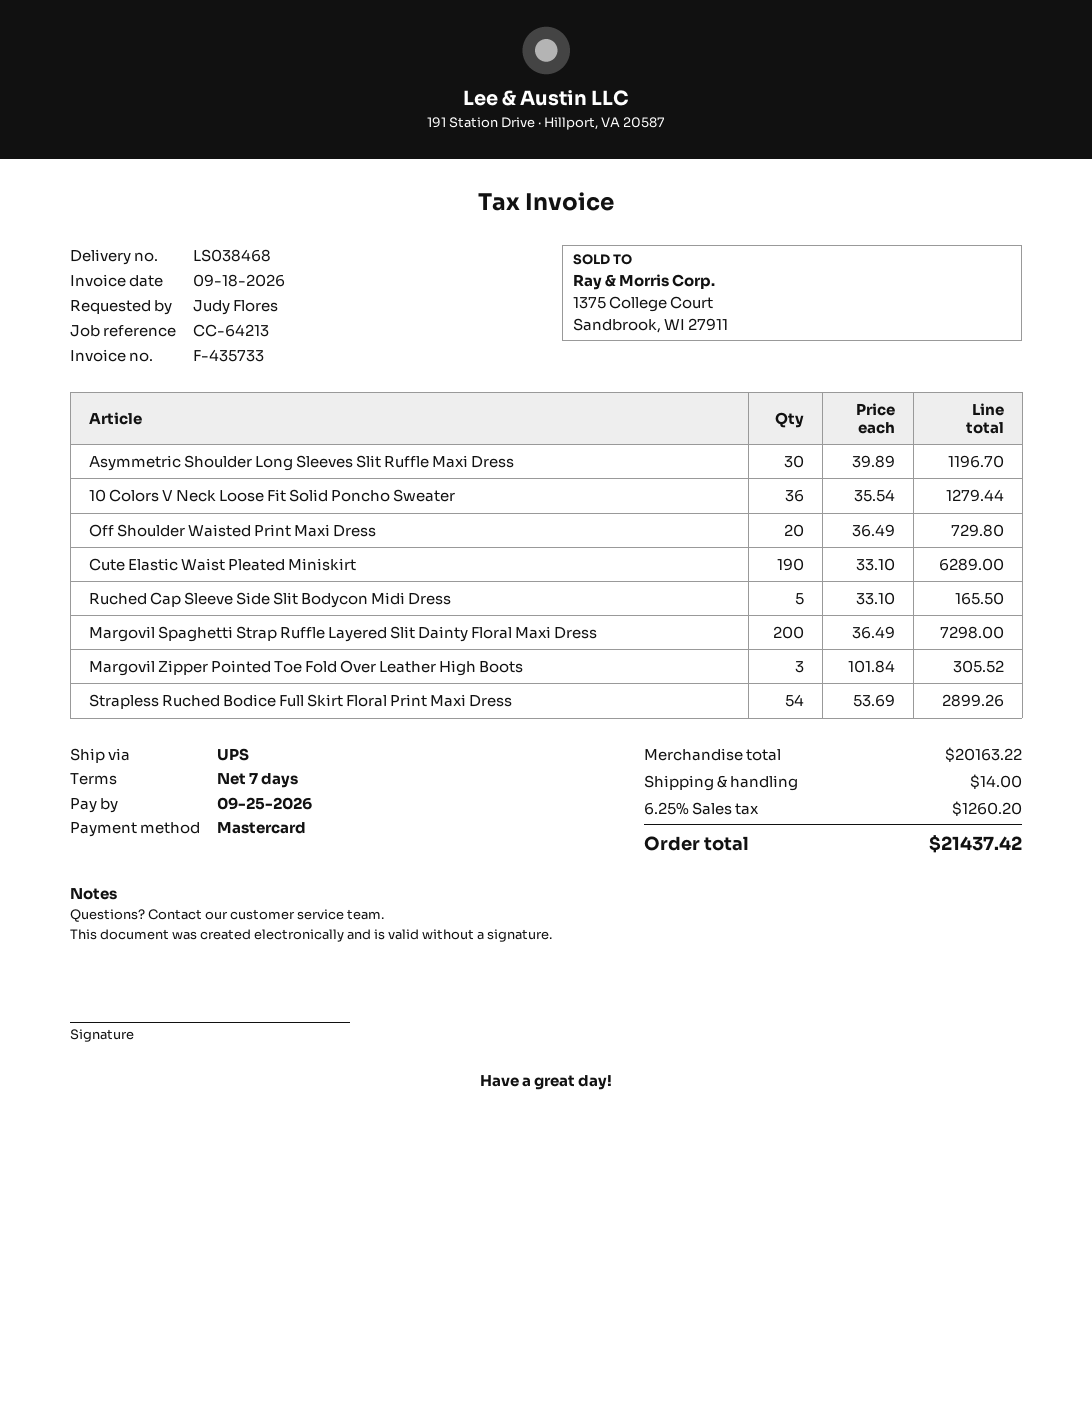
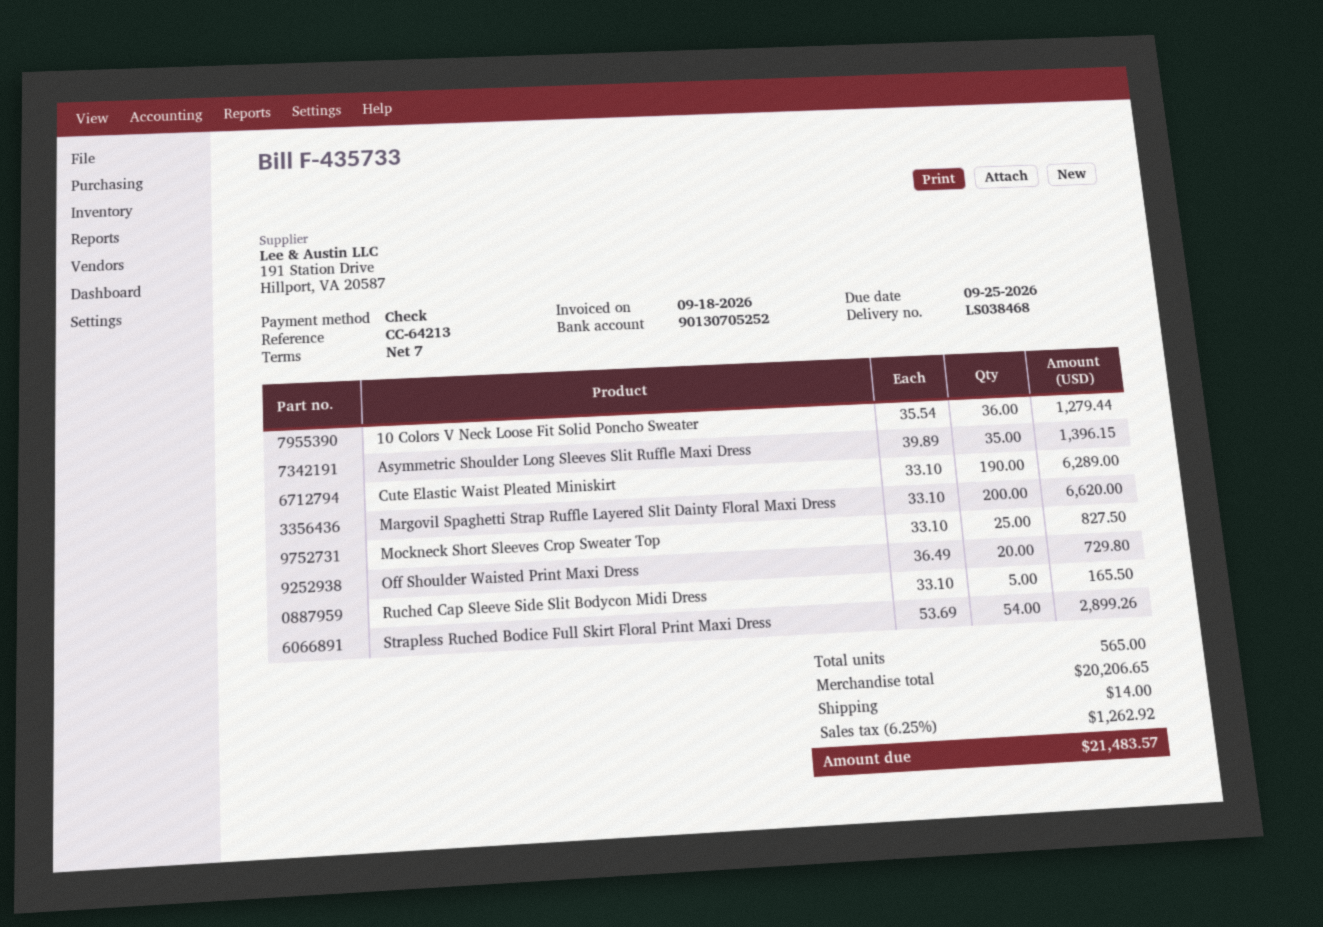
payment method: Mastercard -> cheque
Asymmetric Shoulder Long Sleeves Slit Ruffle Maxi Dress: 30 x 39.89 = 1196.70 -> 35 x 39.89 = 1396.15
Margovil Spaghetti Strap Ruffle Layered Slit Dainty Floral Maxi Dress: 200 x 36.49 = 7298.00 -> 200 x 33.10 = 6620.00
Margovil Zipper Pointed Toe Fold Over Leather High Boots: 3 x 101.84 = 305.52 -> none
Mockneck Short Sleeves Crop Sweater Top: none -> 25 x 33.10 = 827.50
subtotal: 20163.22 -> 20206.65
tax: 6.25% = 1260.20 -> 6.25% = 1262.92
total: 21437.42 -> 21483.57

